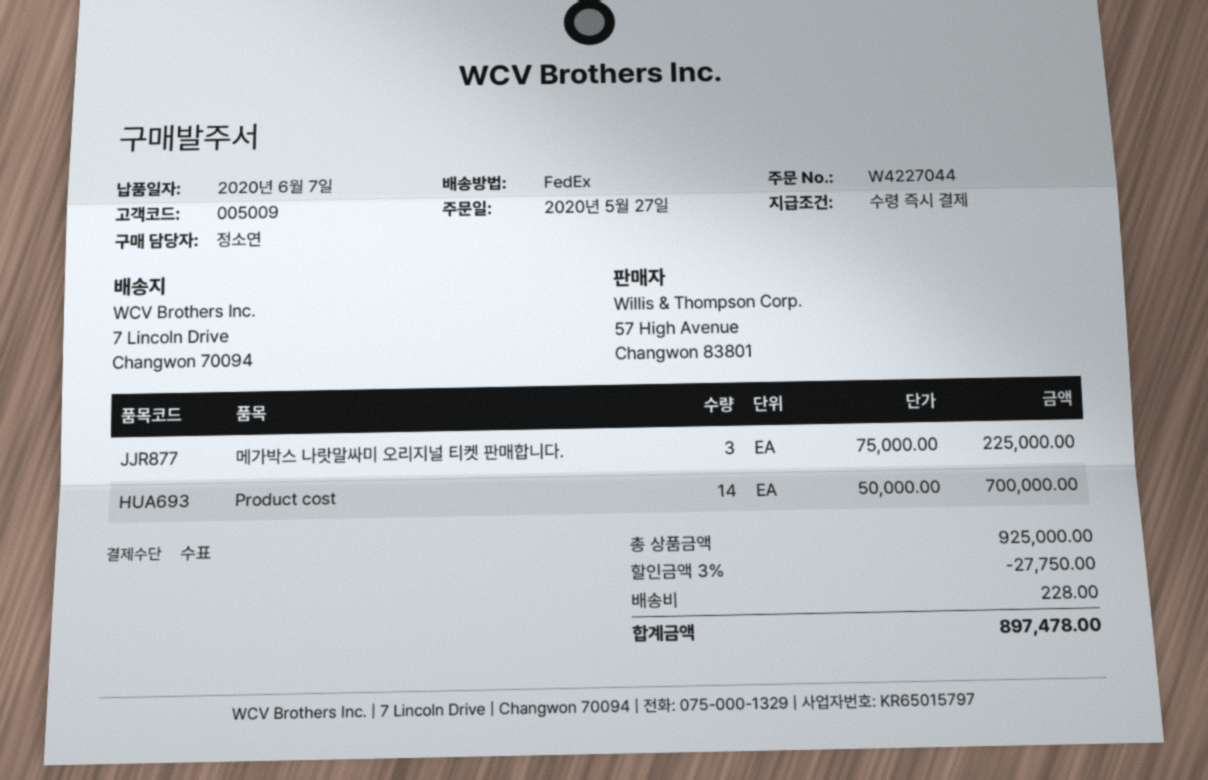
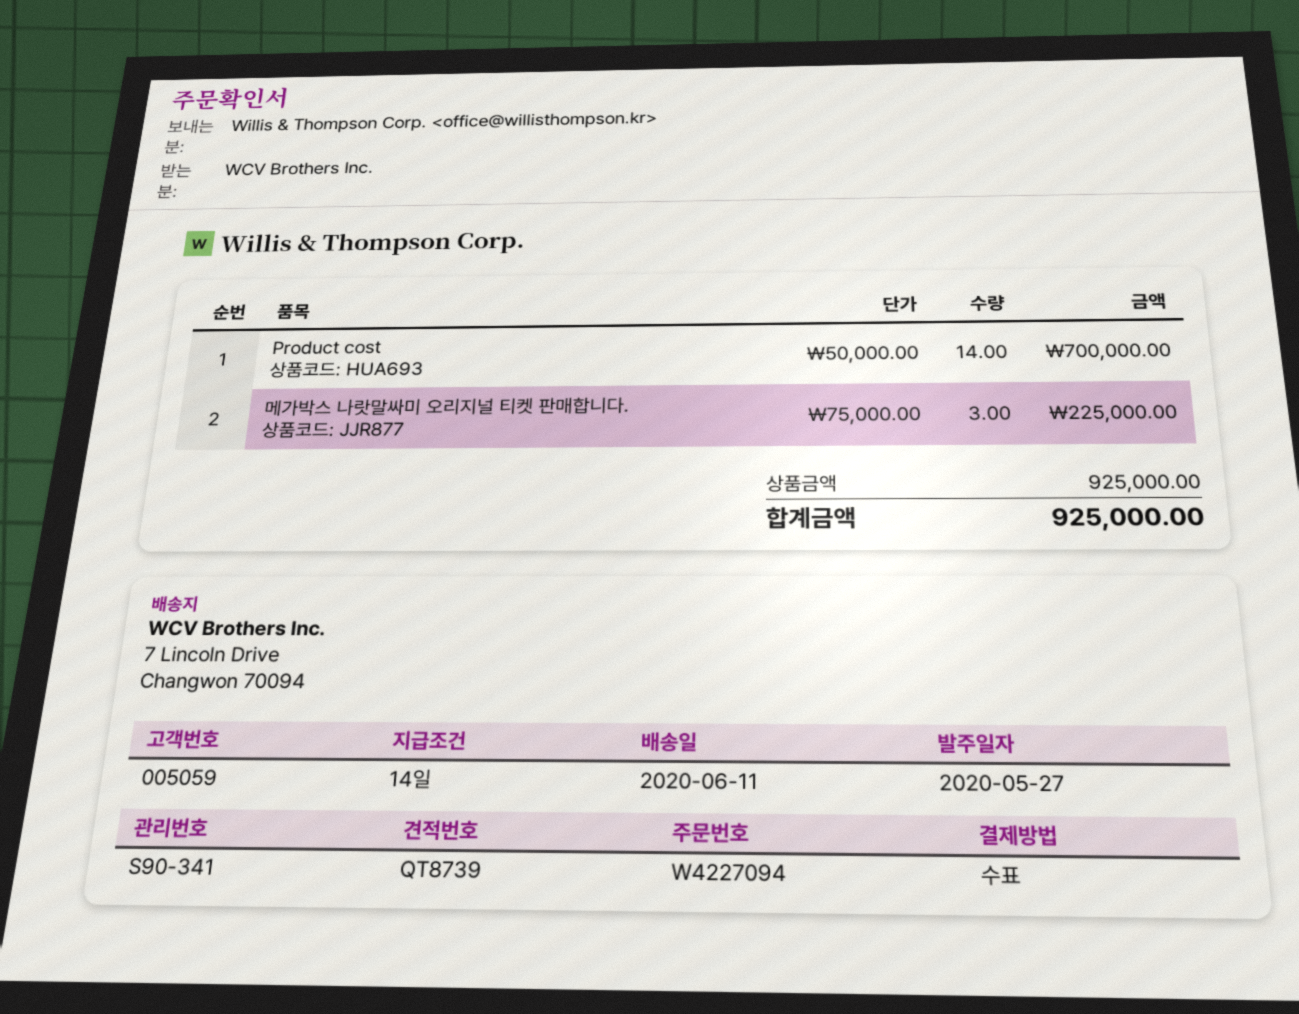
order number: W4227044 -> W4227094
delivery date: 2020-06-07 -> 2020-06-11
payment terms: on receipt -> 14 days
customer number: 005009 -> 005059
discount: 3% = 27750.00 -> none
shipping: 228.00 -> none
total: 897478.00 -> 925000.00

